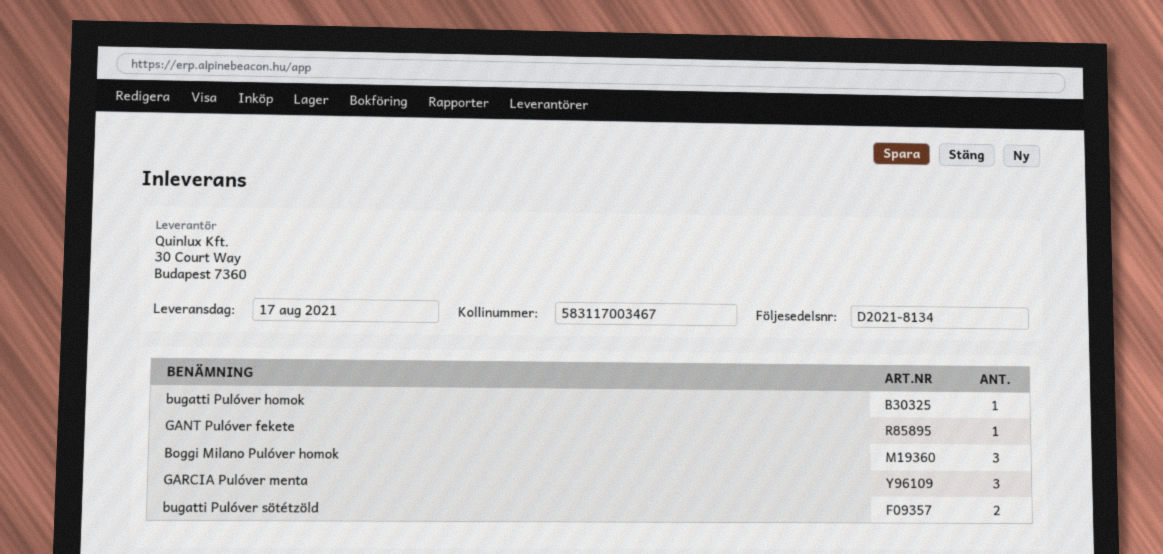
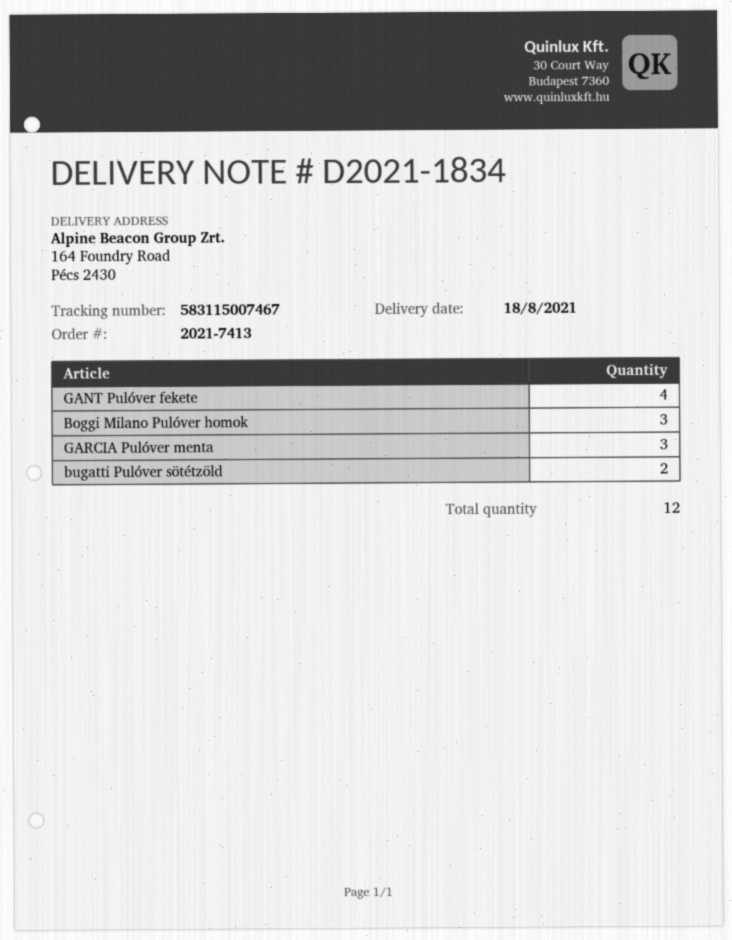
delivery note number: D2021-8134 -> D2021-1834
delivery date: 2021-08-17 -> 2021-08-18
tracking number: 583117003467 -> 583115007467
bugatti Pulóver homok: 1 -> none
GANT Pulóver fekete: 1 -> 4

